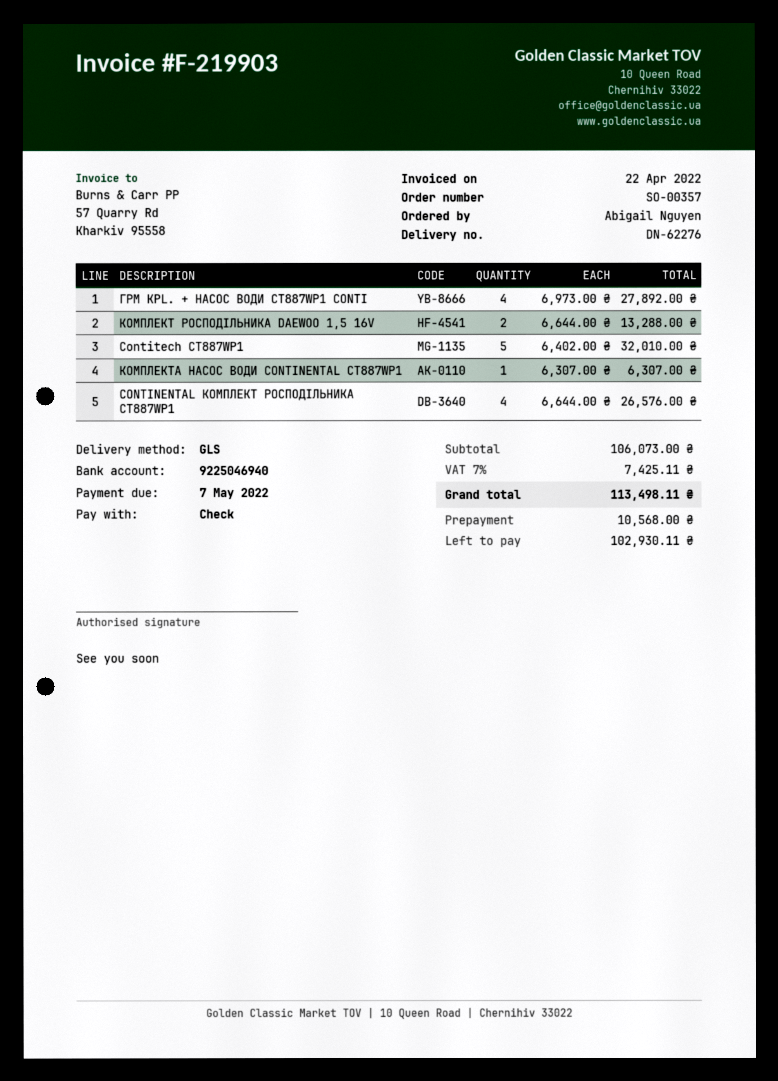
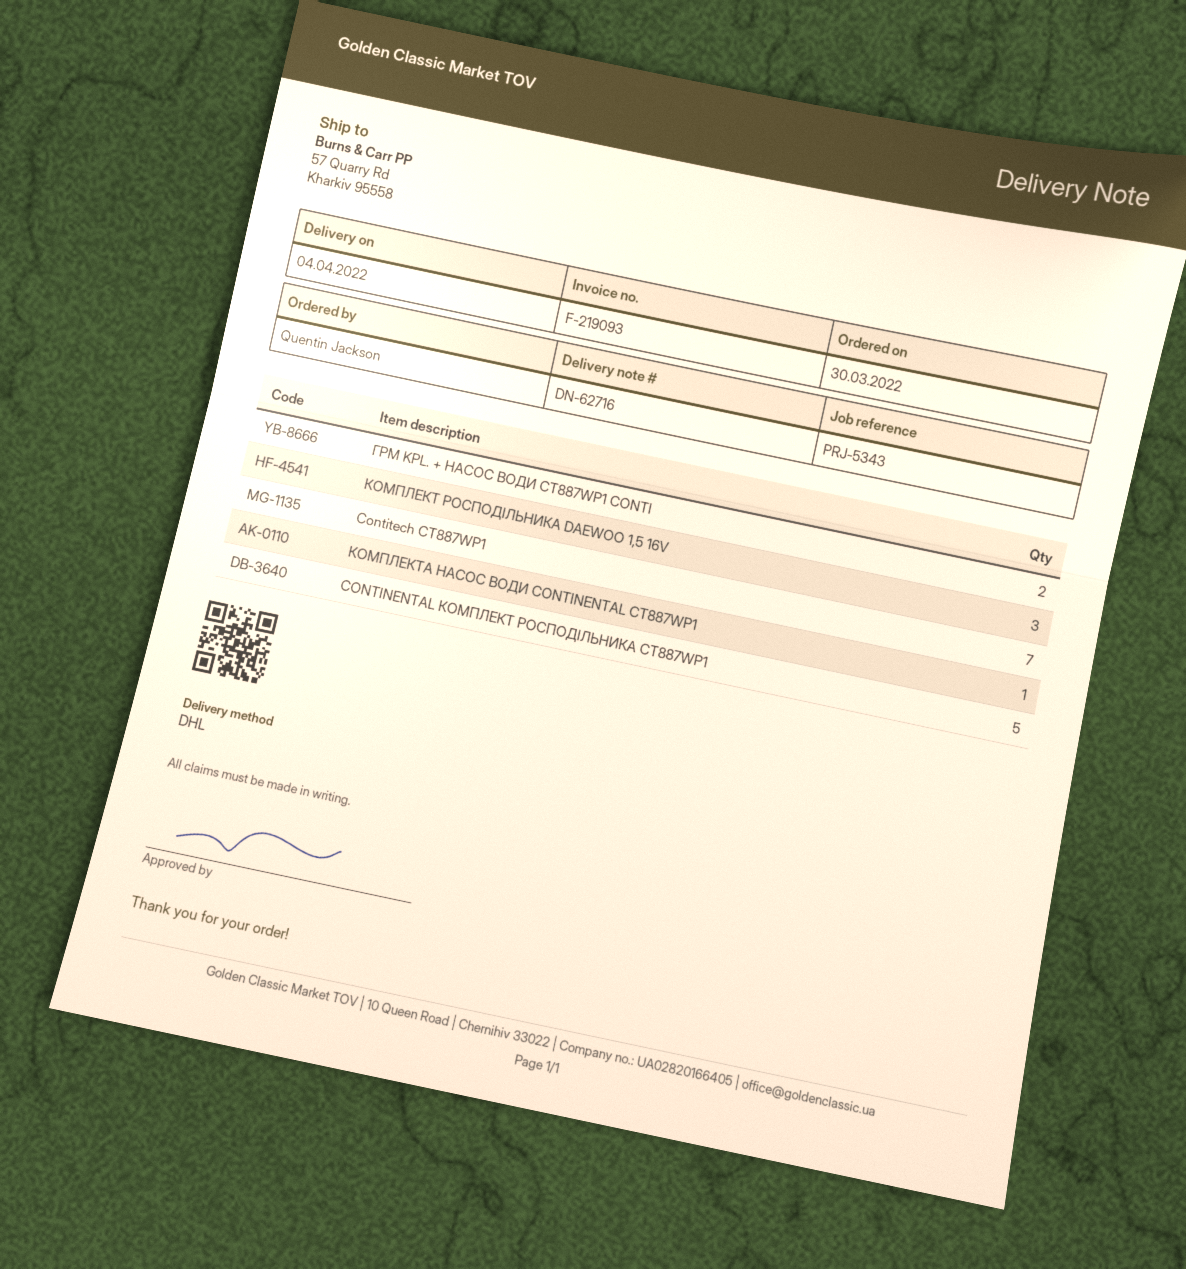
delivery note number: DN-62276 -> DN-62716
invoice number: F-219903 -> F-219093
ordered by: Abigail Nguyen -> Quentin Jackson
shipping method: GLS -> DHL
ГРМ KPL. + НАСОС ВОДИ CT887WP1 CONTI: 4 -> 2
КОМПЛЕКТ РОСПОДІЛЬНИКА DAEWOO 1,5 16V: 2 -> 3
Contitech CT887WP1: 5 -> 7
CONTINENTAL КОМПЛЕКТ РОСПОДІЛЬНИКА CT887WP1: 4 -> 5

